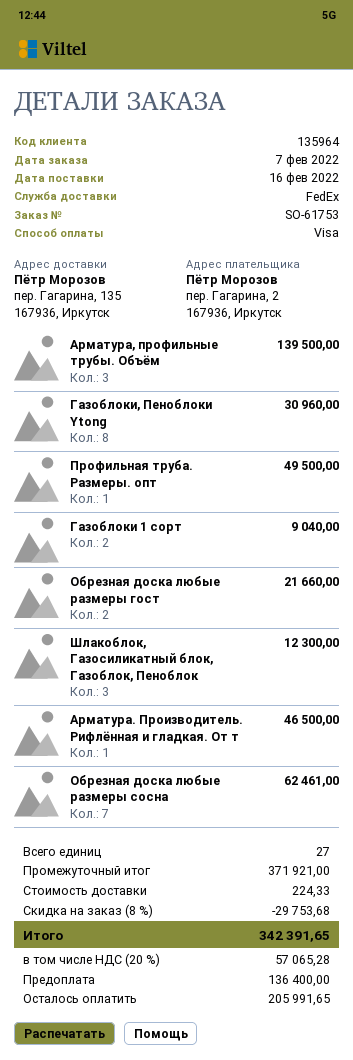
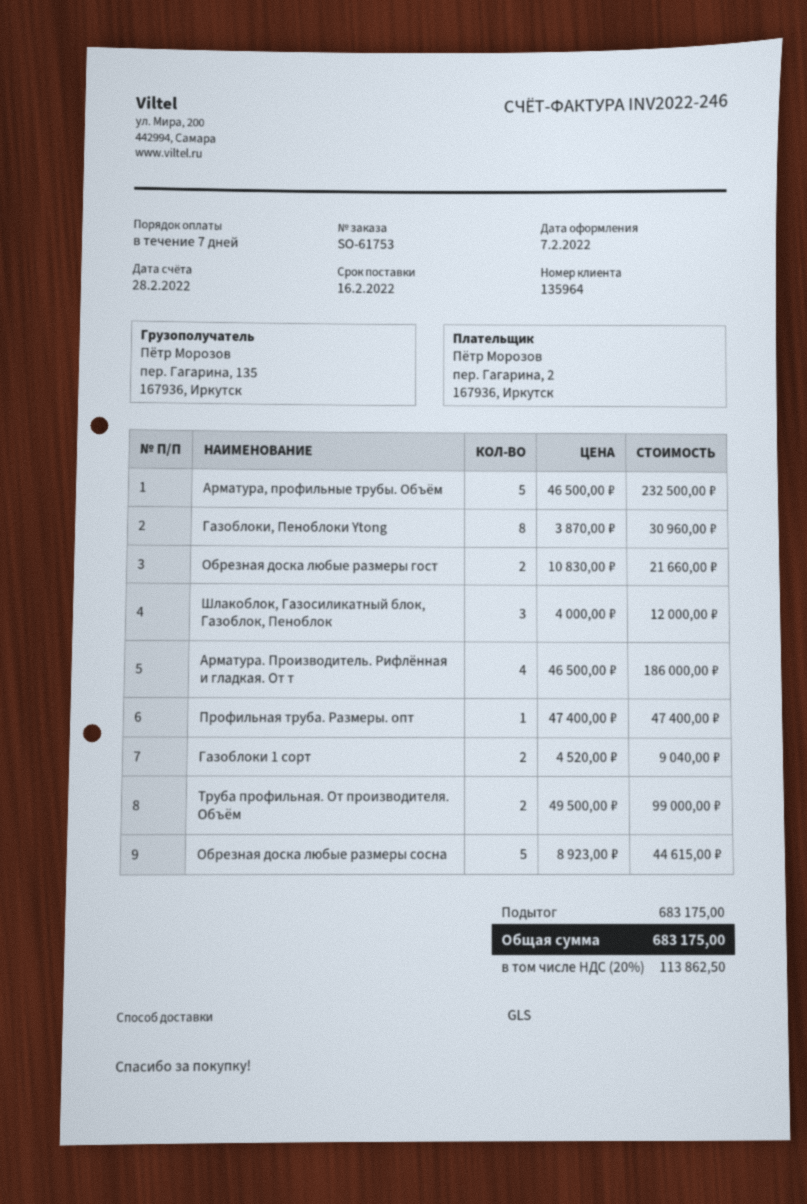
shipping method: FedEx -> GLS
Арматура, профильные трубы. Объём: 3 for 139500.00 -> 5 for 232500.00
Профильная труба. Размеры. опт: 1 for 49500.00 -> 1 for 47400.00
Шлакоблок, Газосиликатный блок, Газоблок, Пеноблок: 3 for 12300.00 -> 3 for 12000.00
Арматура. Производитель. Рифлённая и гладкая. От т: 1 for 46500.00 -> 4 for 186000.00
Обрезная доска любые размеры сосна: 7 for 62461.00 -> 5 for 44615.00
Труба профильная. От производителя. Объём: none -> 2 for 99000.00
subtotal: 371921.00 -> 683175.00
discount: 8% = 29753.68 -> none
shipping: 224.33 -> none
tax: 20% = 57065.28 -> 20% = 113862.50
total: 342391.65 -> 683175.00

